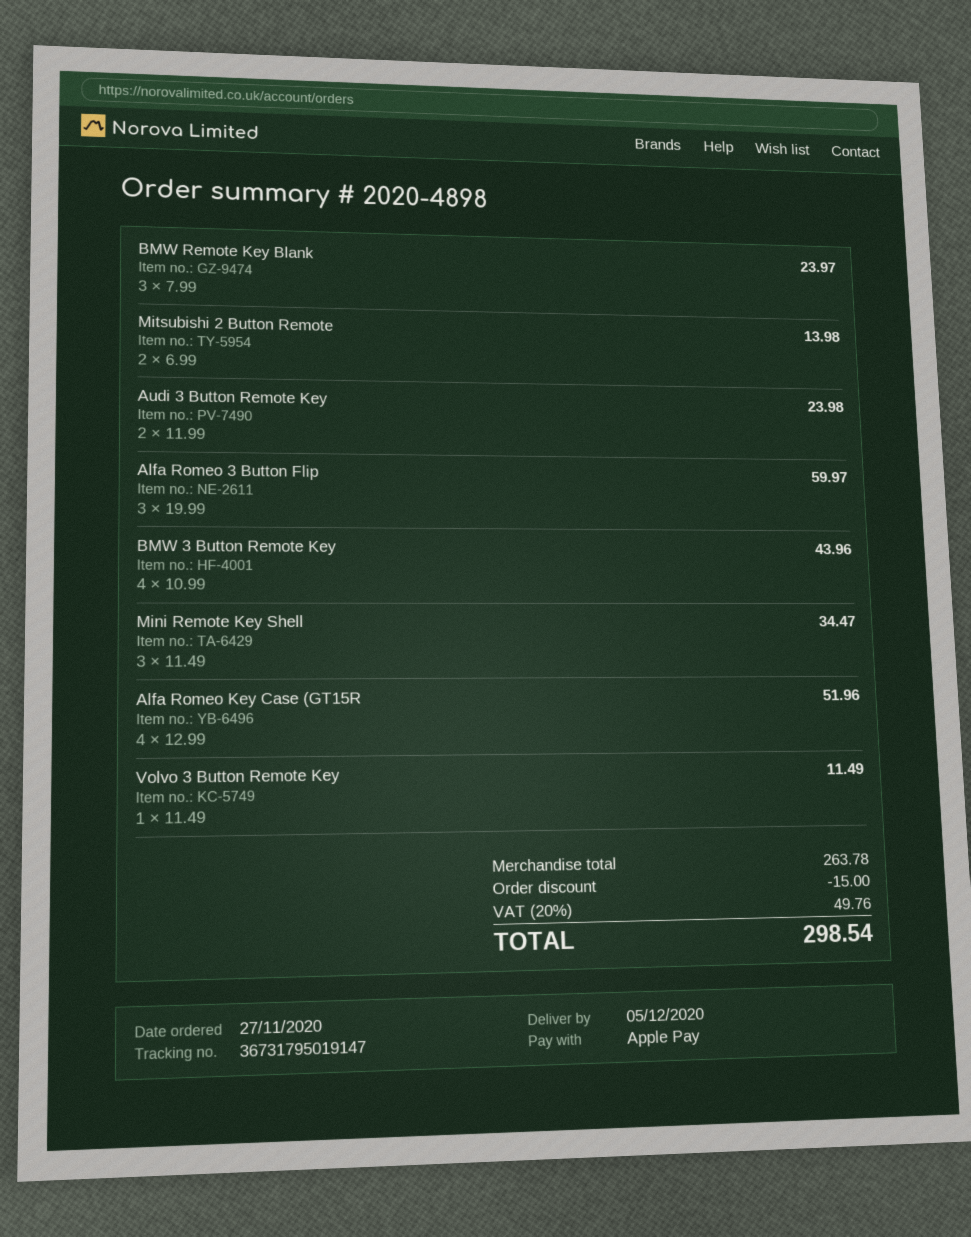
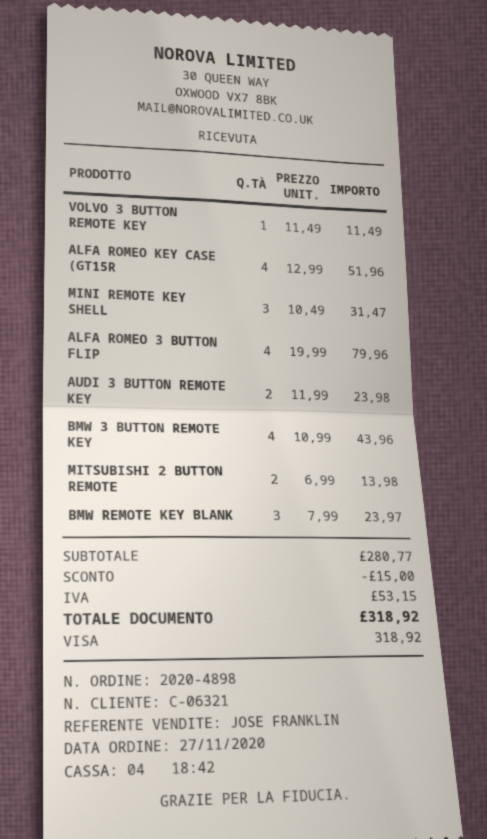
payment method: Apple Pay -> Visa
Alfa Romeo 3 Button Flip: 3 x 19.99 = 59.97 -> 4 x 19.99 = 79.96
Mini Remote Key Shell: 3 x 11.49 = 34.47 -> 3 x 10.49 = 31.47
subtotal: 263.78 -> 280.77
tax: 49.76 -> 53.15
total: 298.54 -> 318.92

